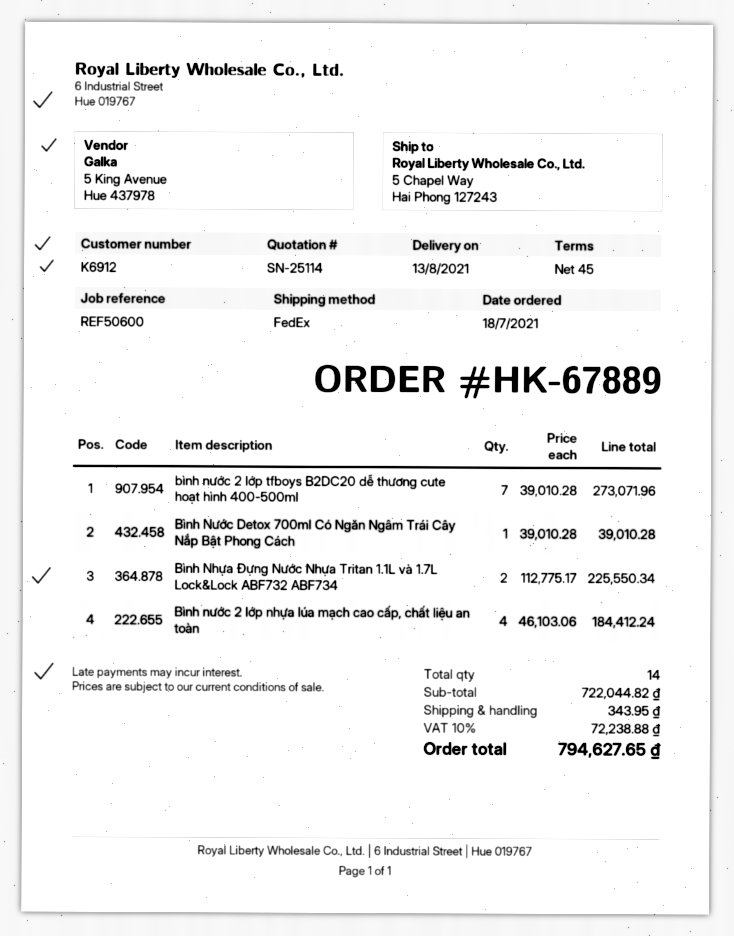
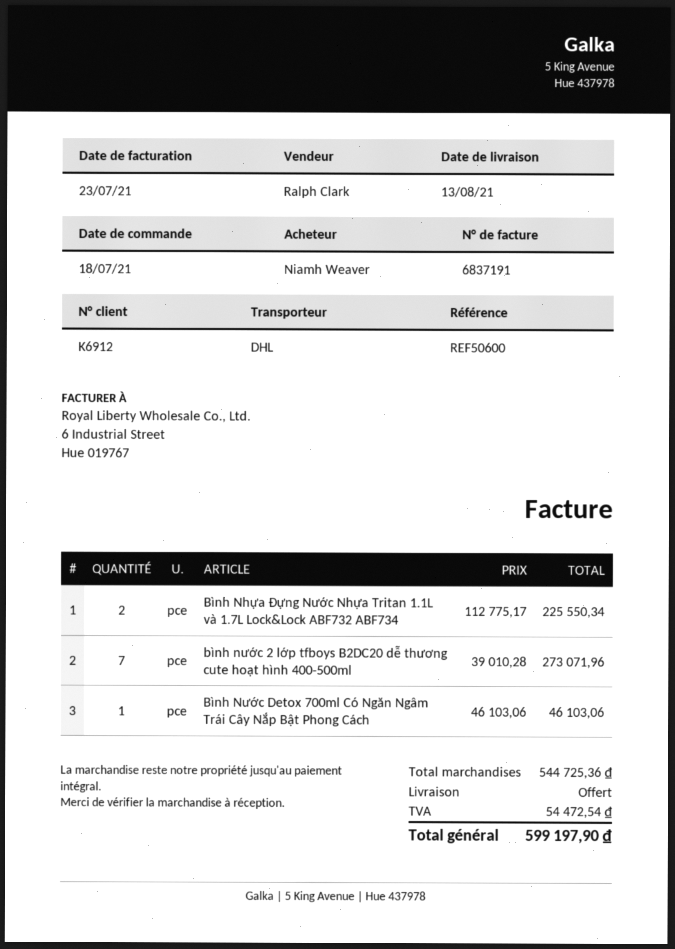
shipping method: FedEx -> DHL
Bình Nước Detox 700ml Có Ngăn Ngâm Trái Cây Nắp Bật Phong Cách: 1 x 39010.28 = 39010.28 -> 1 x 46103.06 = 46103.06
Bình nước 2 lớp nhựa lúa mạch cao cấp, chất liệu an toàn: 4 x 46103.06 = 184412.24 -> none
subtotal: 722044.82 -> 544725.36
shipping: 343.95 -> 0.00
tax: 72238.88 -> 54472.54
total: 794627.65 -> 599197.90

